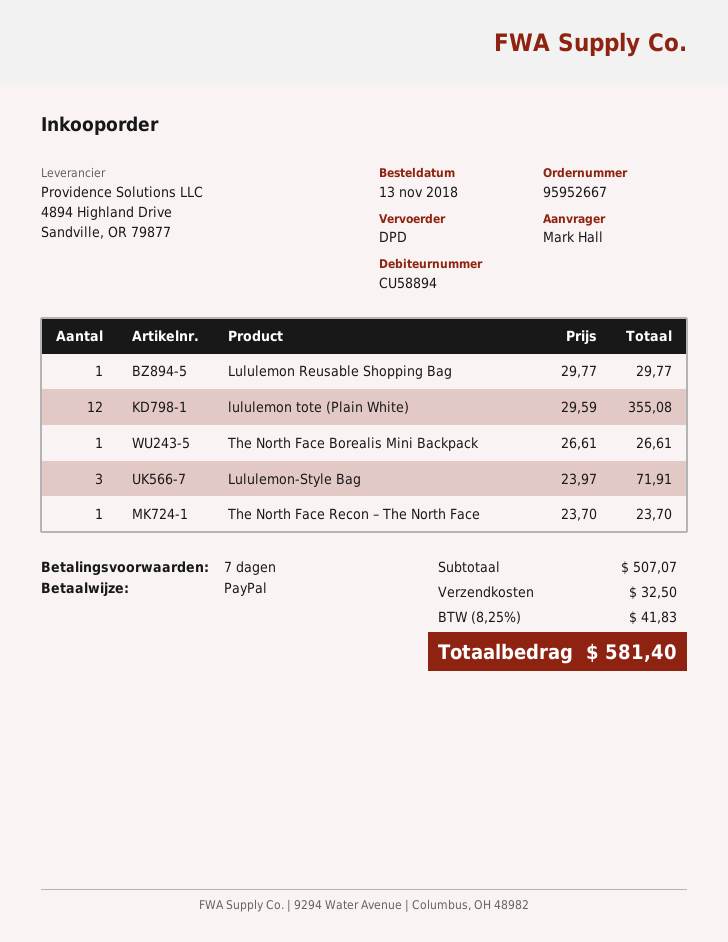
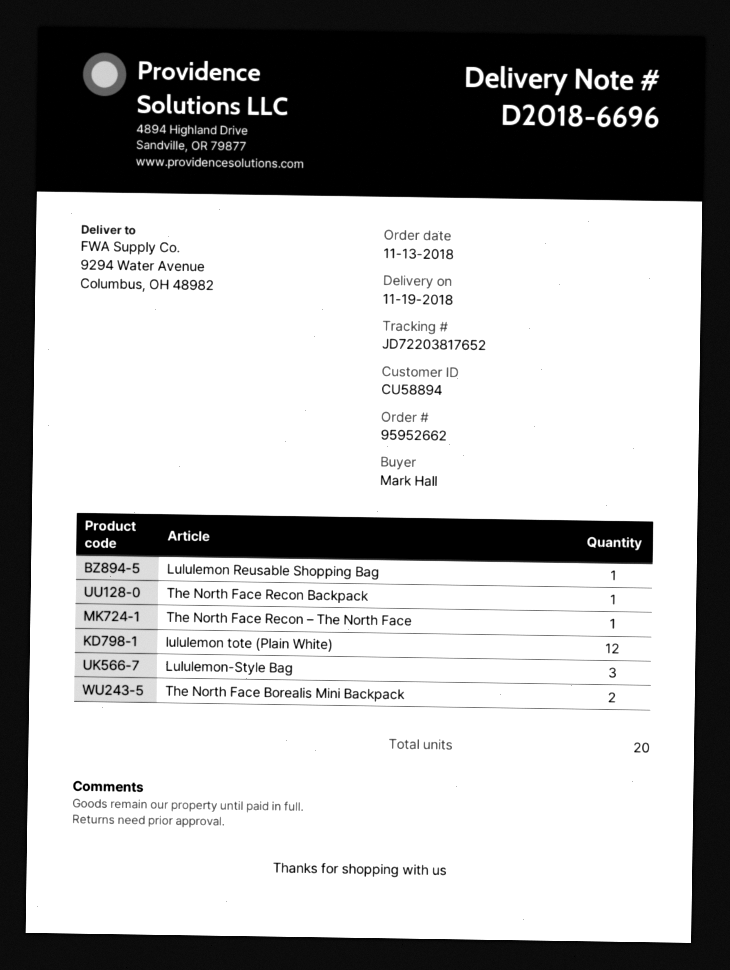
order number: 95952667 -> 95952662
The North Face Borealis Mini Backpack: 1 -> 2
The North Face Recon Backpack: none -> 1

